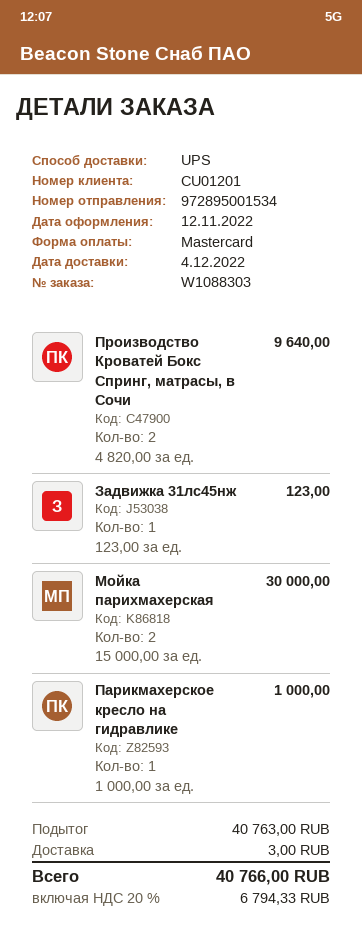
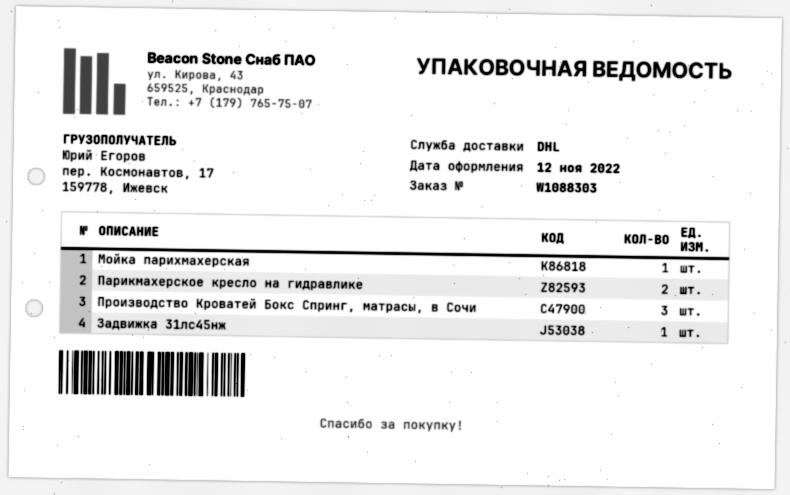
shipping method: UPS -> DHL
Производство Кроватей Бокс Спринг, матрасы, в Сочи: 2 -> 3
Мойка парихмахерская: 2 -> 1
Парикмахерское кресло на гидравлике: 1 -> 2

